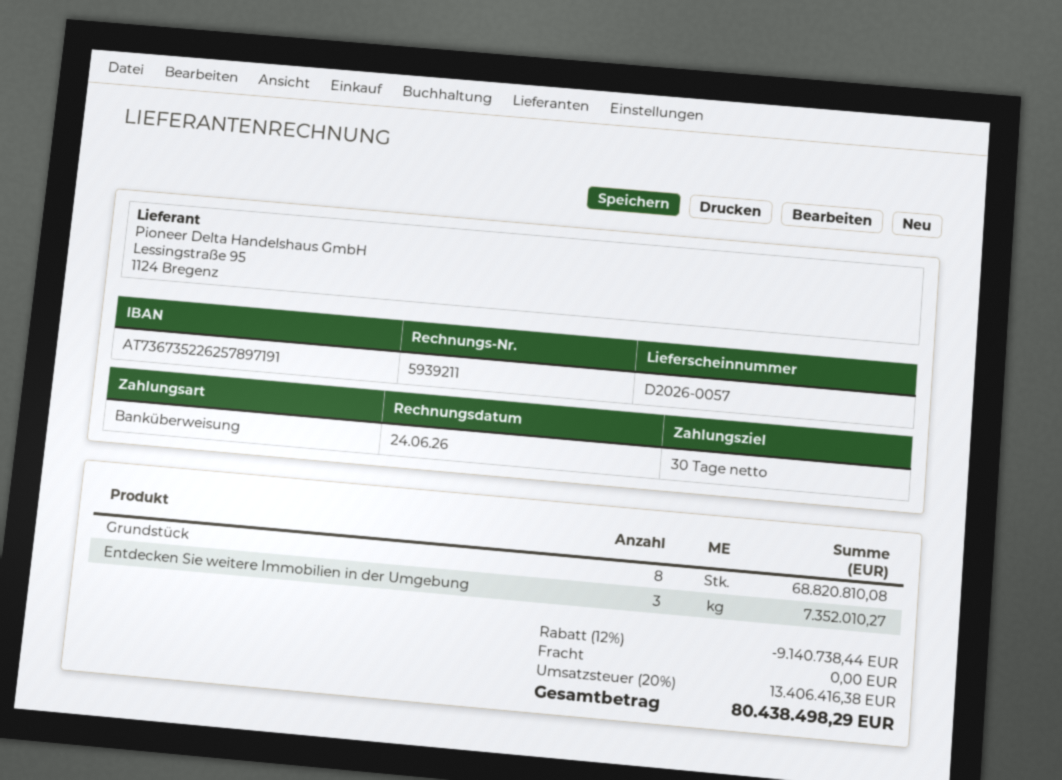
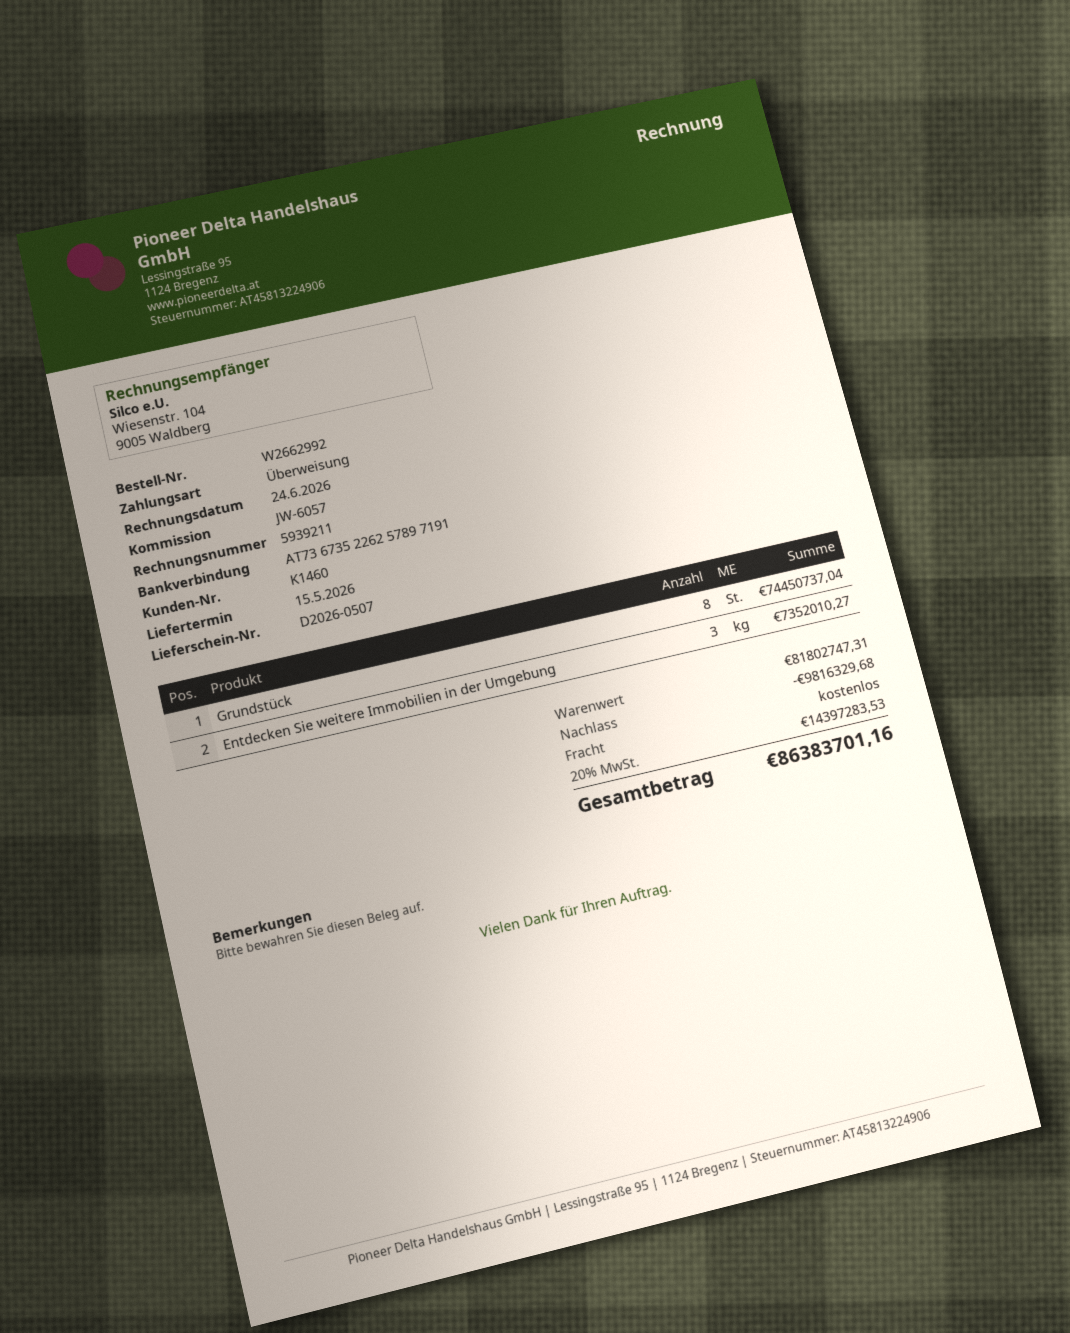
delivery note number: D2026-0057 -> D2026-0507
Grundstück: 8 for 68820810.08 -> 8 for 74450737.04
discount: 9140738.44 -> 9816329.68
tax: 20% = 13406416.38 -> 20% = 14397283.53
total: 80438498.29 -> 86383701.16

